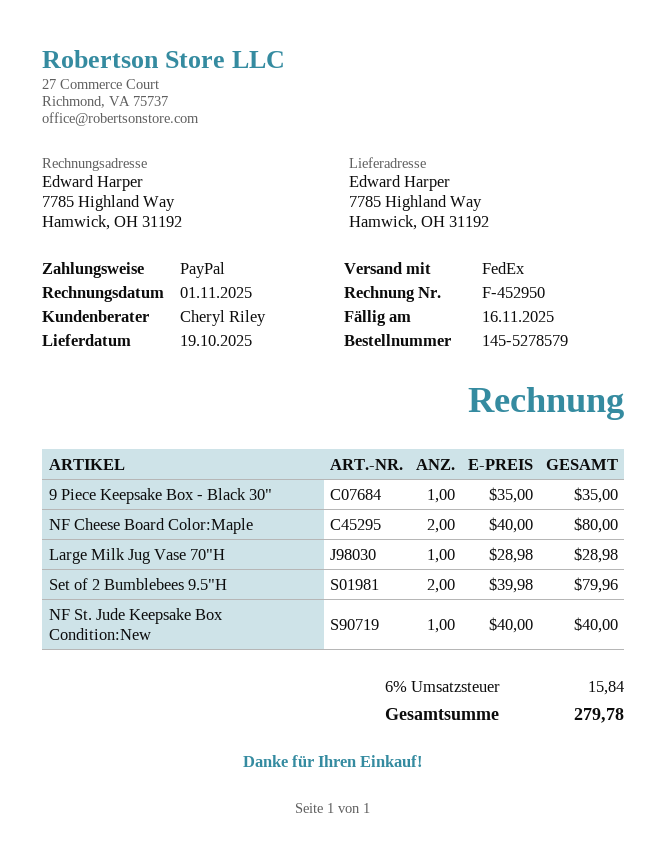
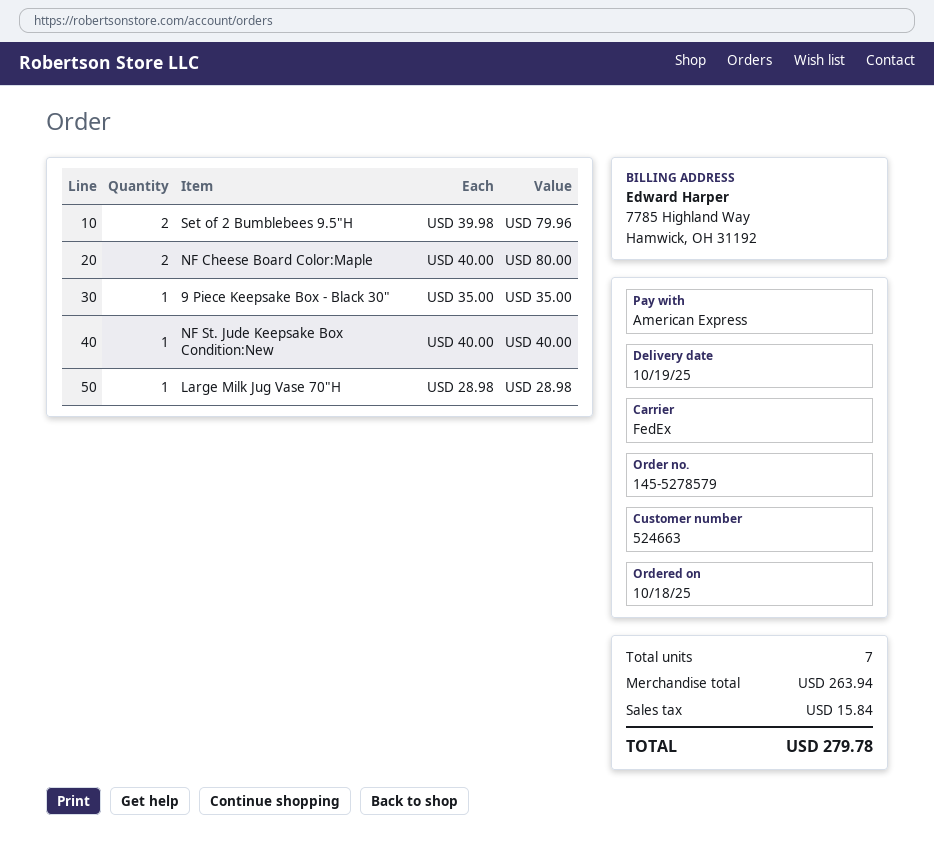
payment method: PayPal -> American Express

